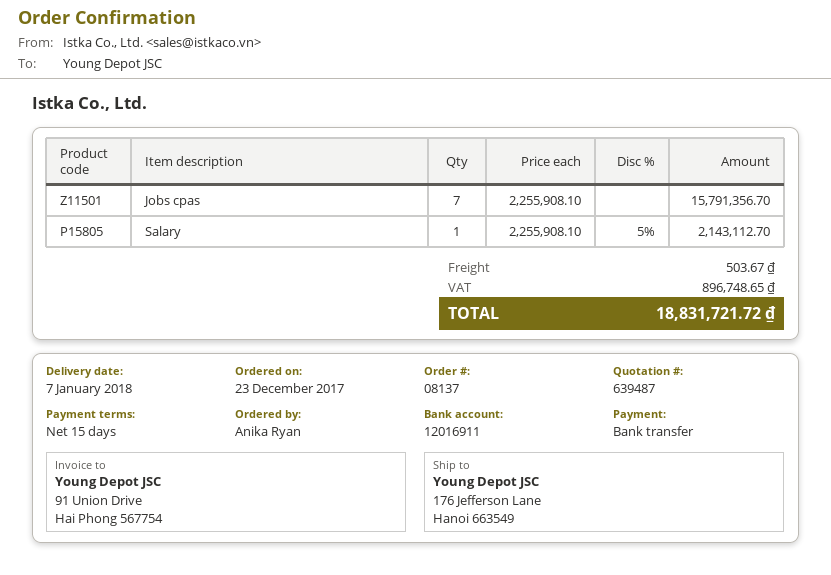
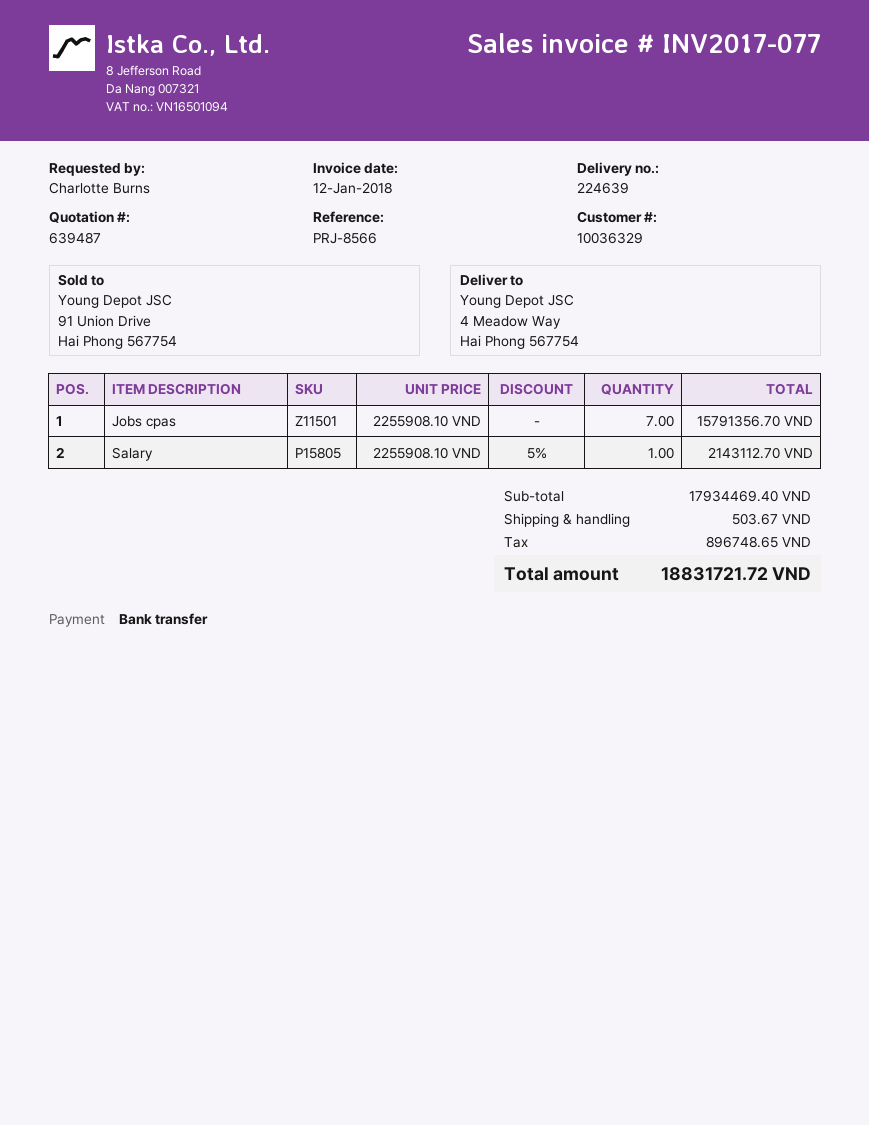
ordered by: Anika Ryan -> Charlotte Burns
ship to: 176 Jefferson Lane, Hanoi 663549 -> 4 Meadow Way, Hai Phong 567754

